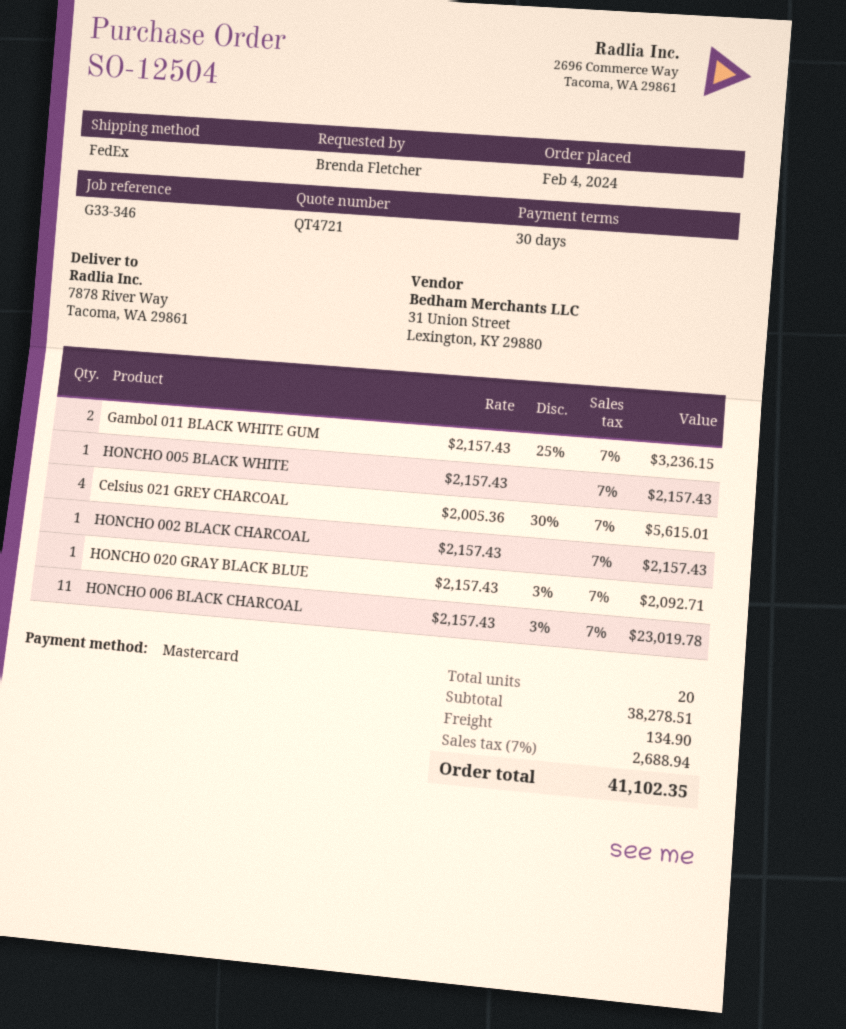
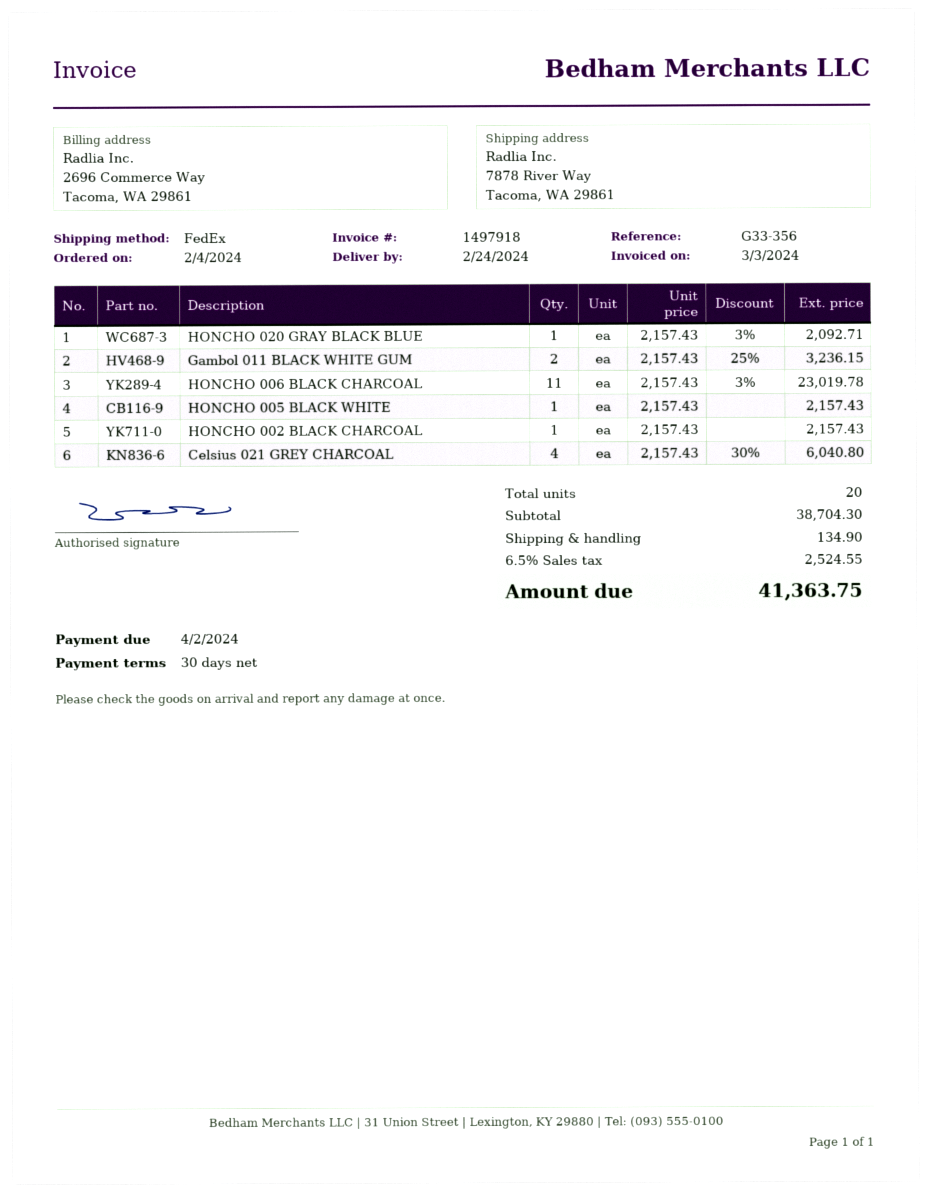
reference: G33-346 -> G33-356
Celsius 021 GREY CHARCOAL: 4 x 2005.36 - 30% = 5615.01 -> 4 x 2157.43 - 30% = 6040.80
subtotal: 38278.51 -> 38704.30
tax: 7% = 2688.94 -> 6.5% = 2524.55
total: 41102.35 -> 41363.75

